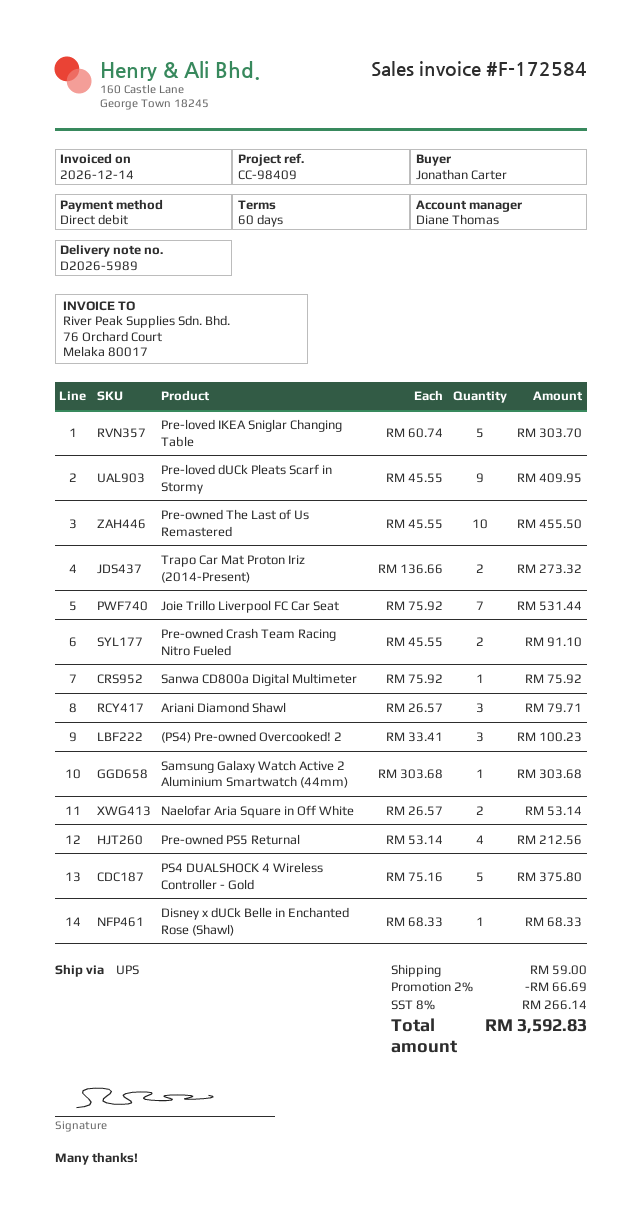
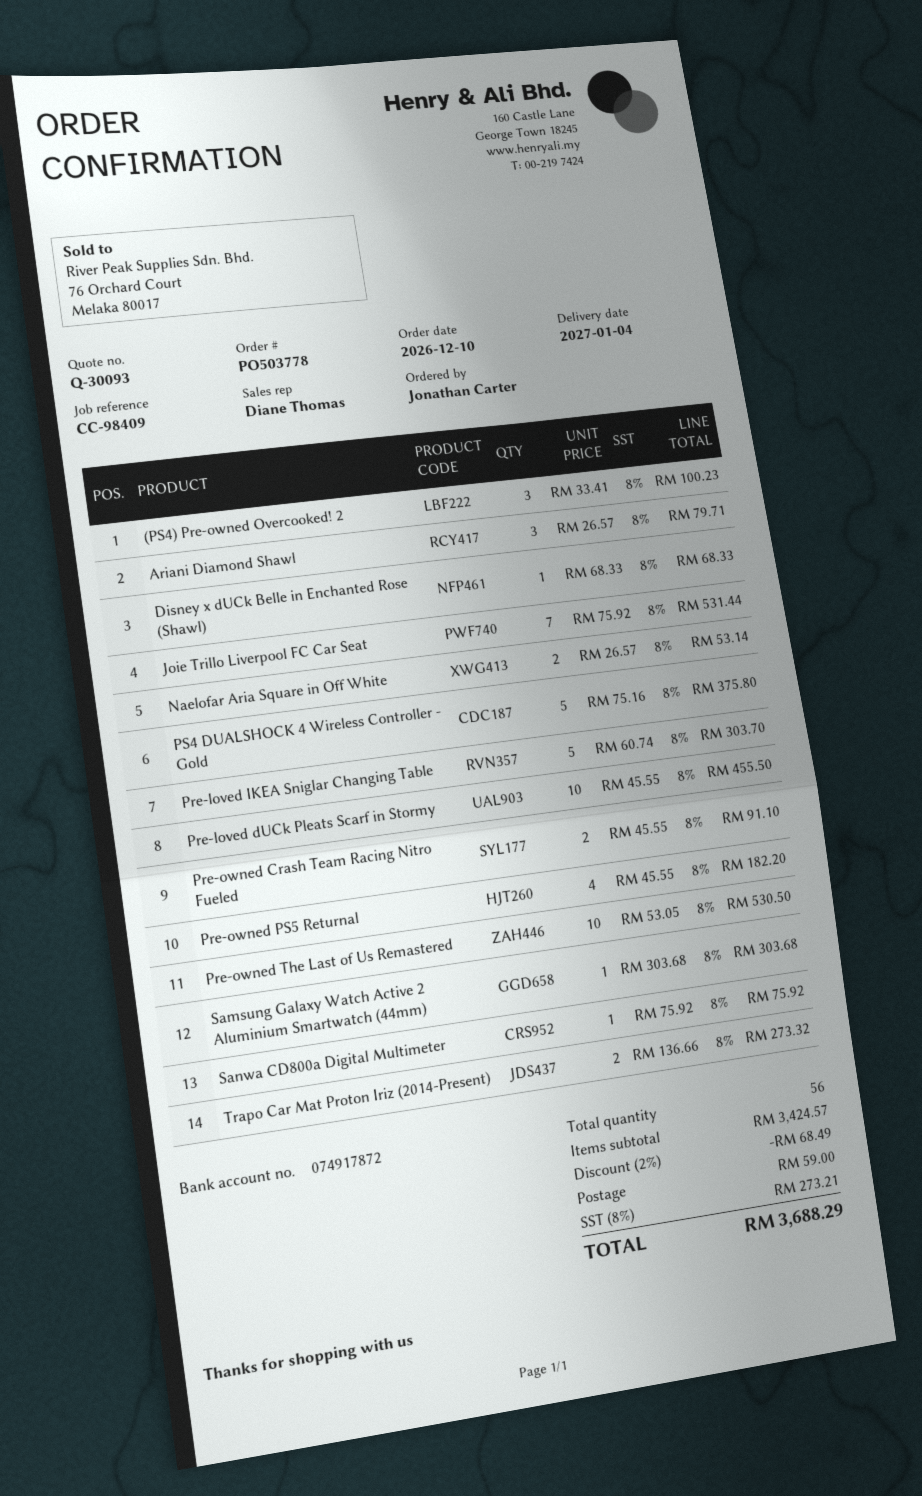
Pre-loved dUCk Pleats Scarf in Stormy: 9 x 45.55 = 409.95 -> 10 x 45.55 = 455.50
Pre-owned The Last of Us Remastered: 10 x 45.55 = 455.50 -> 10 x 53.05 = 530.50
Pre-owned PS5 Returnal: 4 x 53.14 = 212.56 -> 4 x 45.55 = 182.20
discount: 2% = 66.69 -> 2% = 68.49
tax: 8% = 266.14 -> 8% = 273.21
total: 3592.83 -> 3688.29

